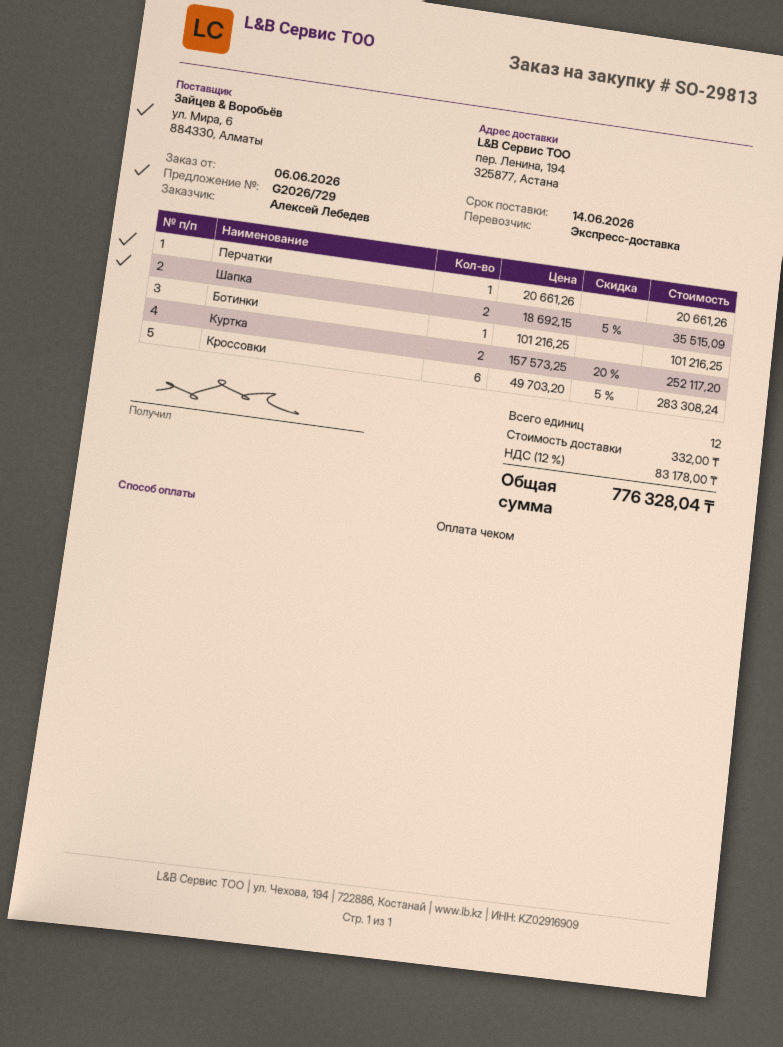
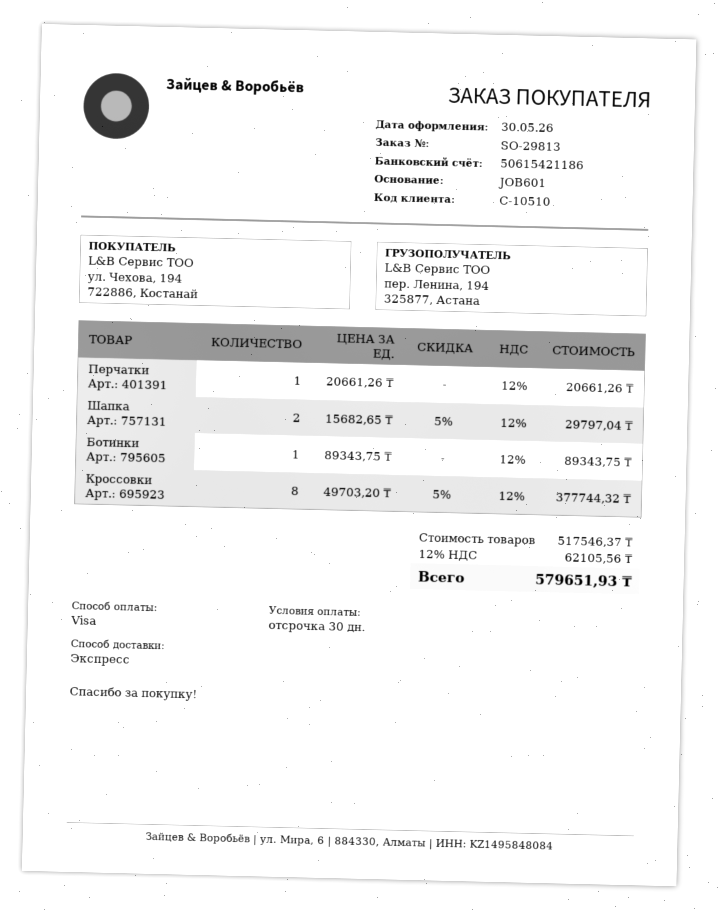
order date: 2026-06-06 -> 2026-05-30
payment method: cheque -> Visa
Шапка: 2 x 18692.15 - 5% = 35515.09 -> 2 x 15682.65 - 5% = 29797.04
Ботинки: 1 x 101216.25 = 101216.25 -> 1 x 89343.75 = 89343.75
Куртка: 2 x 157573.25 - 20% = 252117.20 -> none
Кроссовки: 6 x 49703.20 - 5% = 283308.24 -> 8 x 49703.20 - 5% = 377744.32
shipping: 332.00 -> none
tax: 12% = 83178.00 -> 12% = 62105.56
total: 776328.04 -> 579651.93

